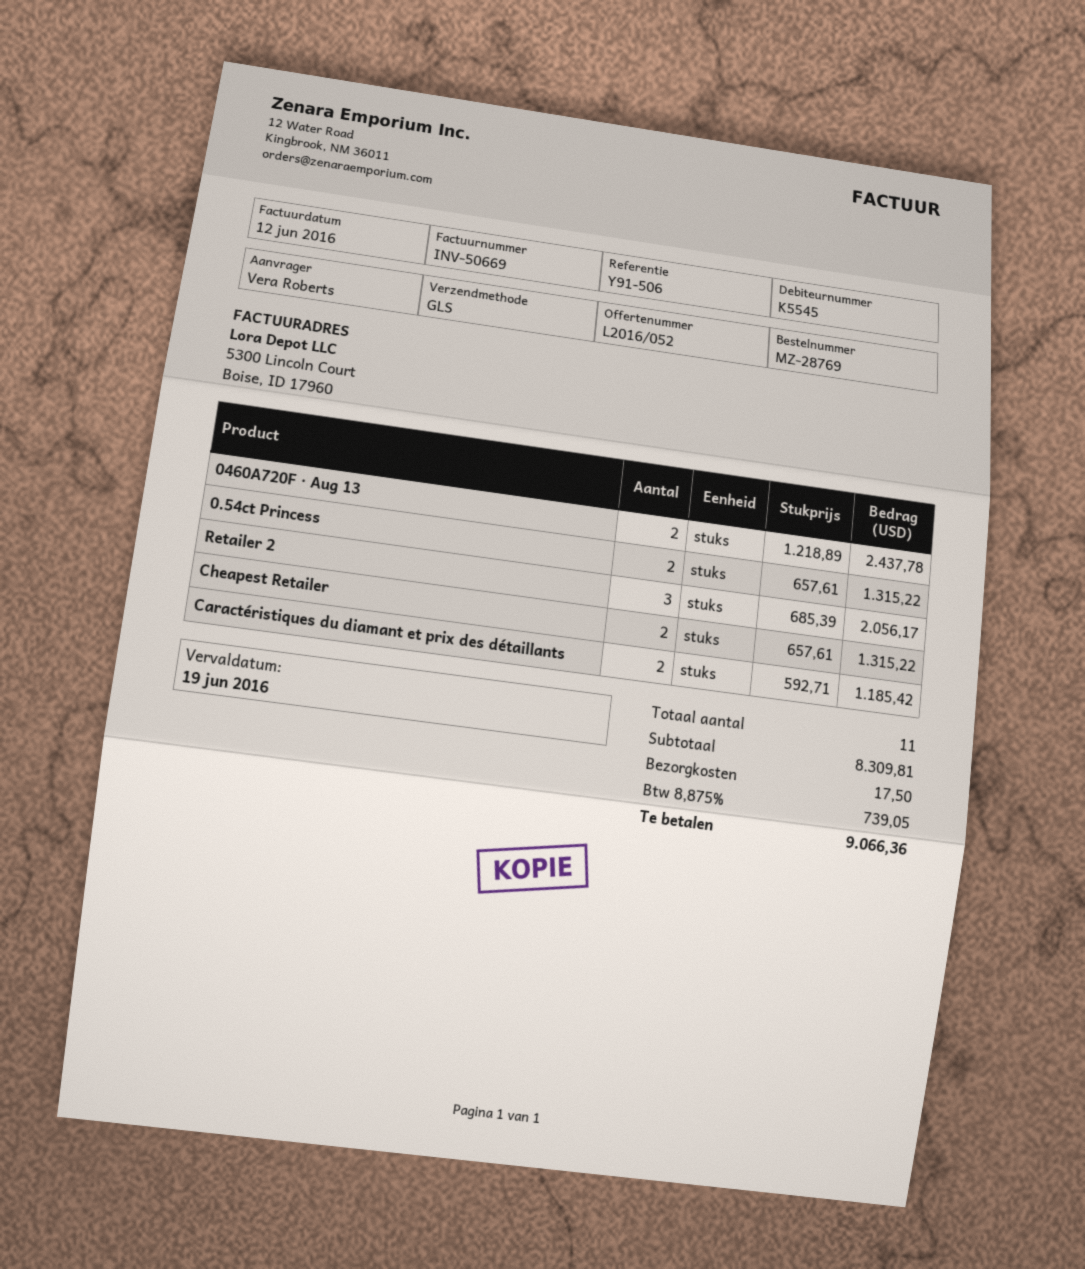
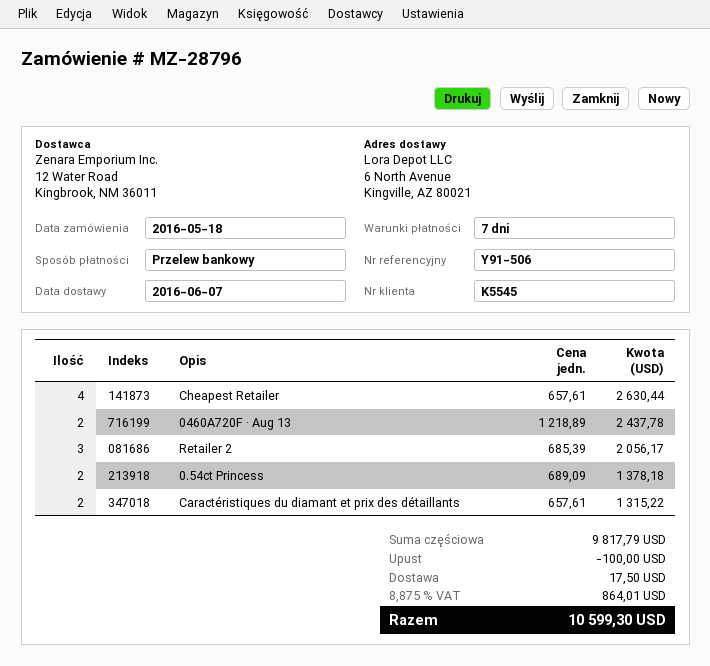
order number: MZ-28769 -> MZ-28796
0.54ct Princess: 2 x 657.61 = 1315.22 -> 2 x 689.09 = 1378.18
Cheapest Retailer: 2 x 657.61 = 1315.22 -> 4 x 657.61 = 2630.44
Caractéristiques du diamant et prix des détaillants: 2 x 592.71 = 1185.42 -> 2 x 657.61 = 1315.22
subtotal: 8309.81 -> 9817.79
discount: none -> 100.00
tax: 8.875% = 739.05 -> 8.875% = 864.01
total: 9066.36 -> 10599.30

